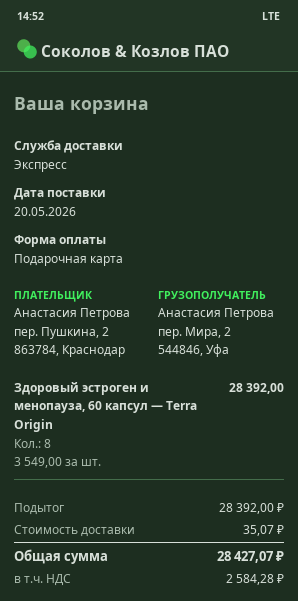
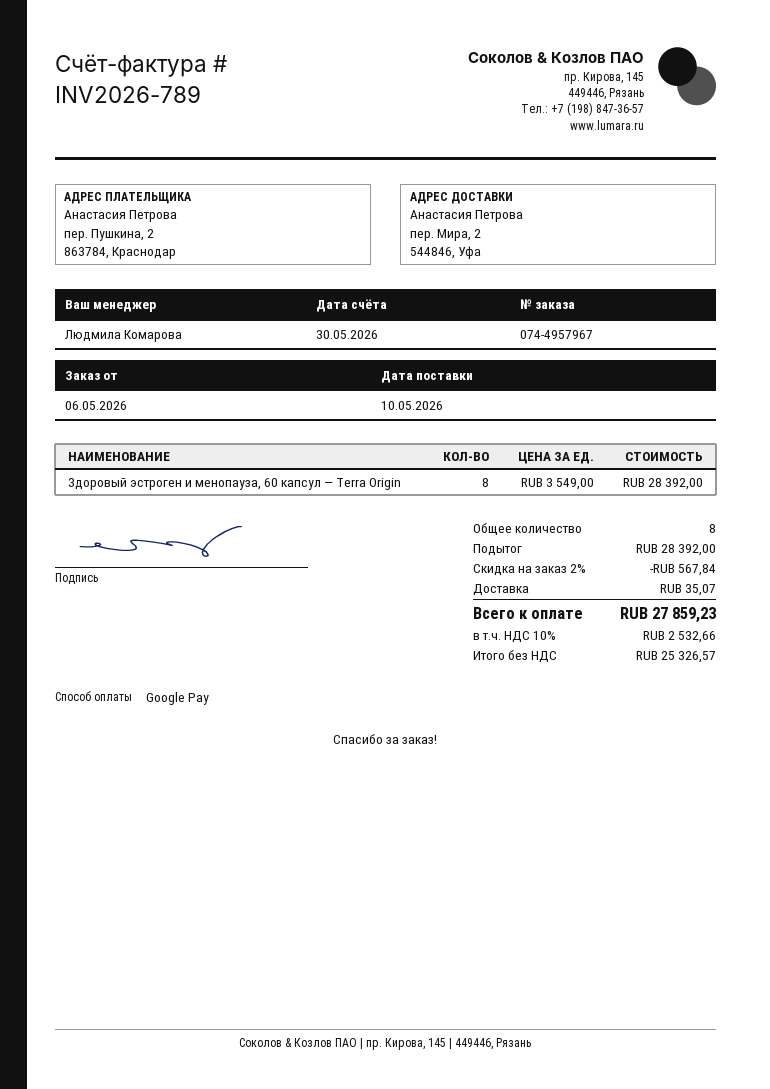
delivery date: 2026-05-20 -> 2026-05-10
payment method: gift card -> Google Pay
discount: none -> 2% = 567.84
tax: 2584.28 -> 2532.66
total: 28427.07 -> 27859.23

